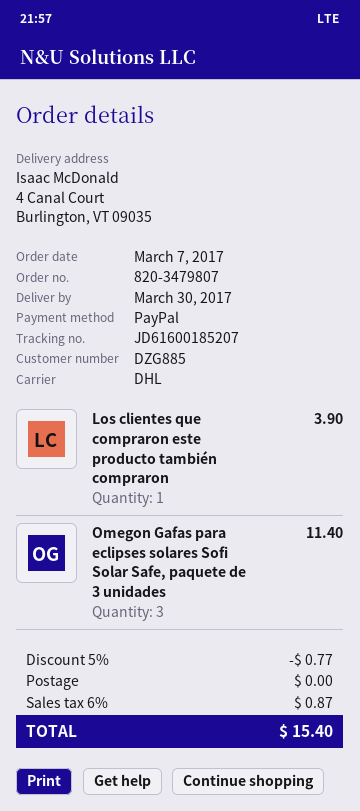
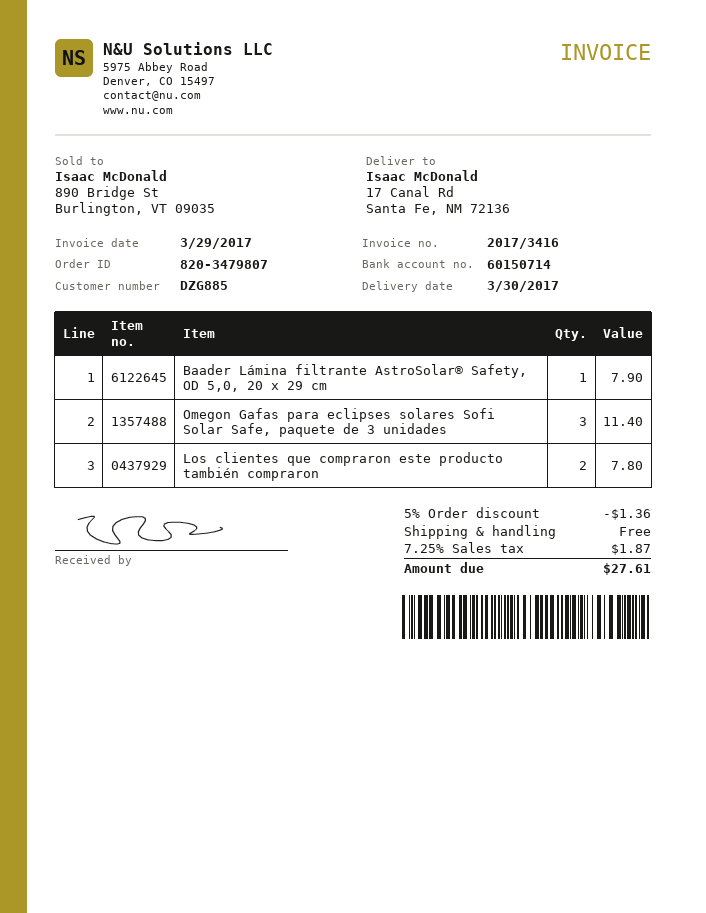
ship to: 4 Canal Court, Burlington, VT 09035 -> 17 Canal Rd, Santa Fe, NM 72136
Los clientes que compraron este producto también compraron: 1 for 3.90 -> 2 for 7.80
Baader Lámina filtrante AstroSolar® Safety, OD 5,0, 20 x 29 cm: none -> 1 for 7.90
discount: 5% = 0.77 -> 5% = 1.36
tax: 6% = 0.87 -> 7.25% = 1.87
total: 15.40 -> 27.61

